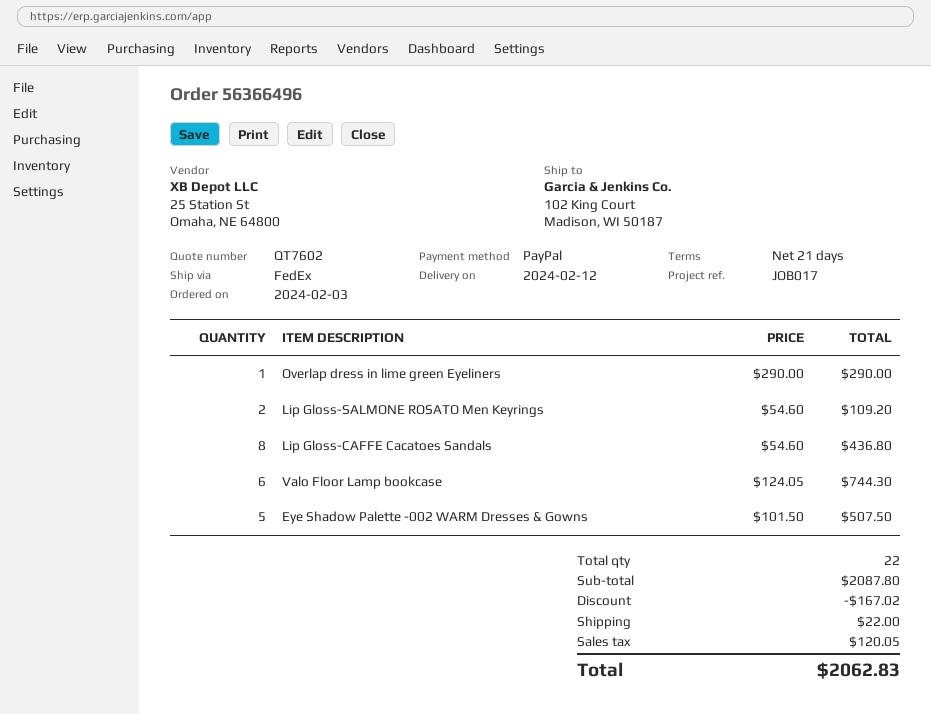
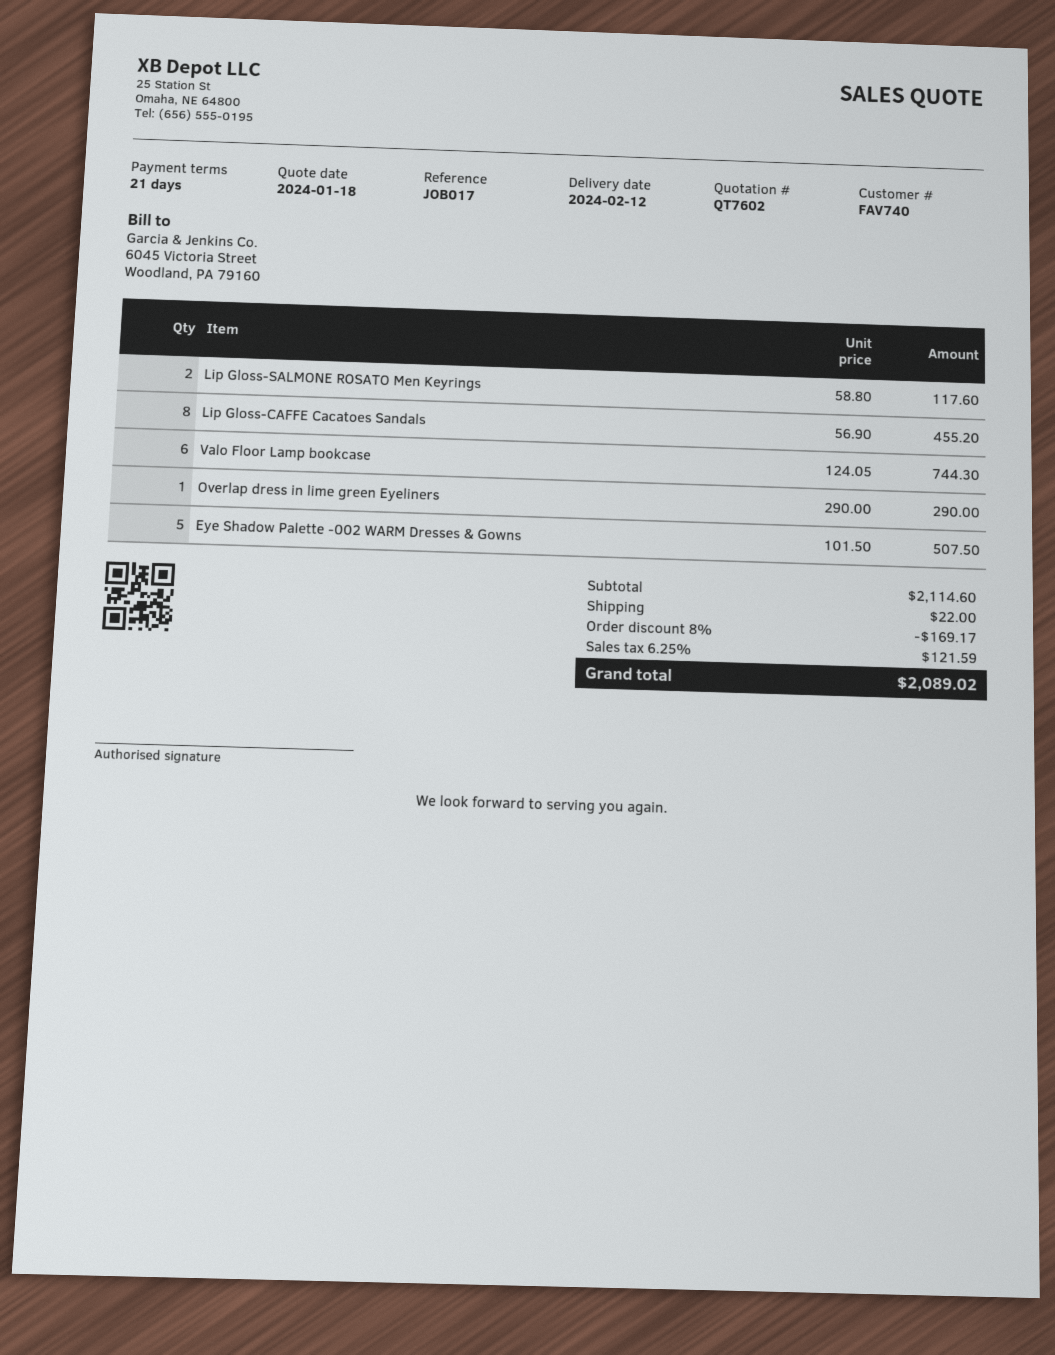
Lip Gloss-SALMONE ROSATO Men Keyrings: 2 x 54.60 = 109.20 -> 2 x 58.80 = 117.60
Lip Gloss-CAFFE Cacatoes Sandals: 8 x 54.60 = 436.80 -> 8 x 56.90 = 455.20
subtotal: 2087.80 -> 2114.60
discount: 167.02 -> 169.17
tax: 120.05 -> 121.59
total: 2062.83 -> 2089.02

